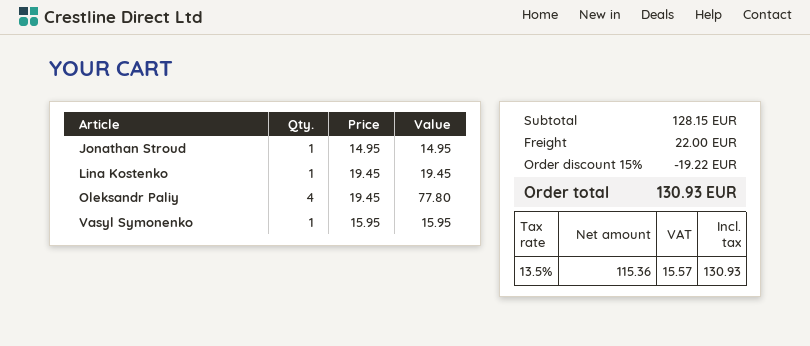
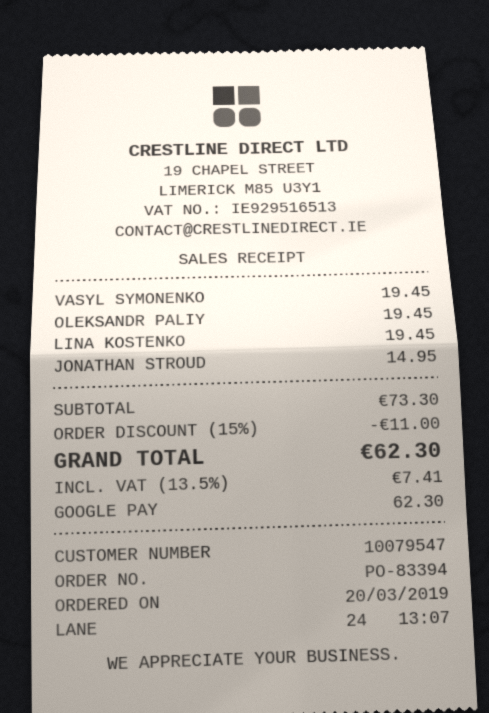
Oleksandr Paliy: 4 for 77.80 -> 1 for 19.45
Vasyl Symonenko: 1 for 15.95 -> 1 for 19.45
subtotal: 128.15 -> 73.30
discount: 15% = 19.22 -> 15% = 11.00
shipping: 22.00 -> none
tax: 13.5% = 15.57 -> 13.5% = 7.41
total: 130.93 -> 62.30

